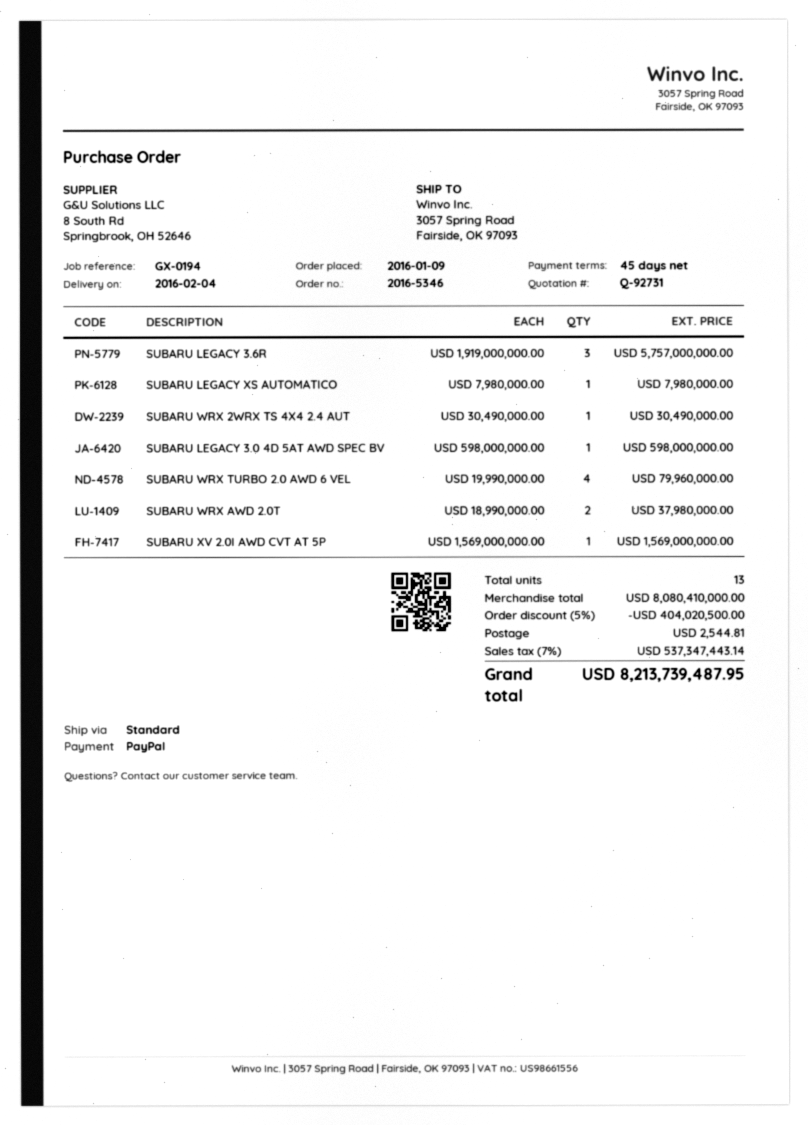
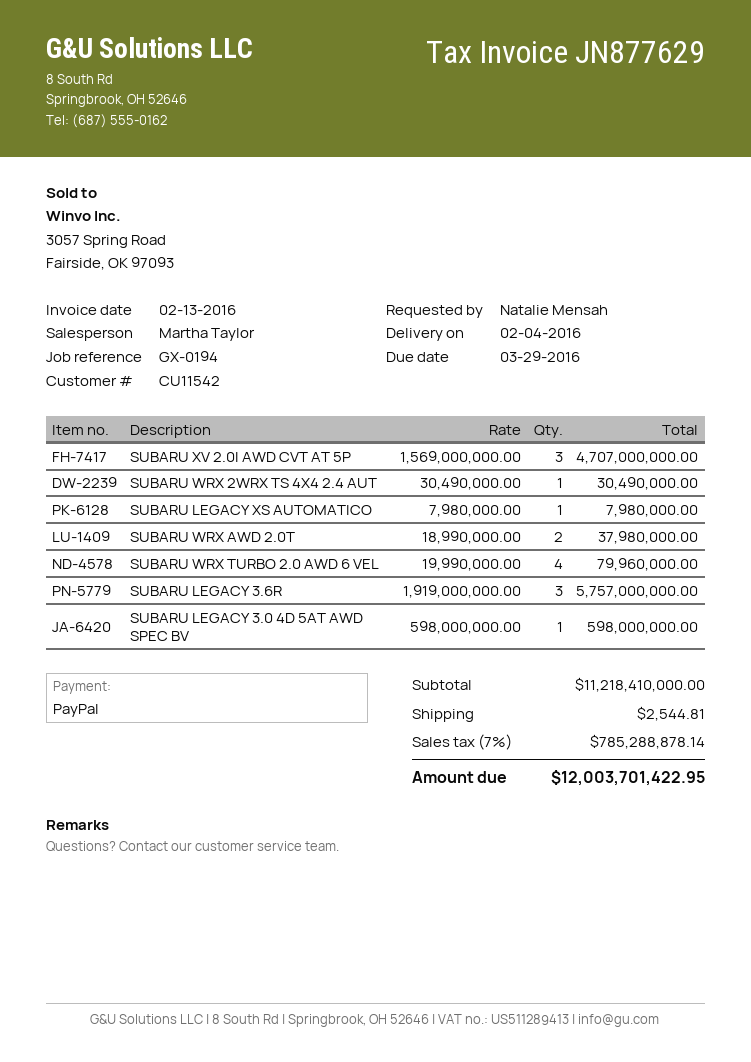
SUBARU XV 2.0I AWD CVT AT 5P: 1 x 1569000000.00 = 1569000000.00 -> 3 x 1569000000.00 = 4707000000.00
subtotal: 8080410000.00 -> 11218410000.00
discount: 5% = 404020500.00 -> none
tax: 7% = 537347443.14 -> 7% = 785288878.14
total: 8213739487.95 -> 12003701422.95

